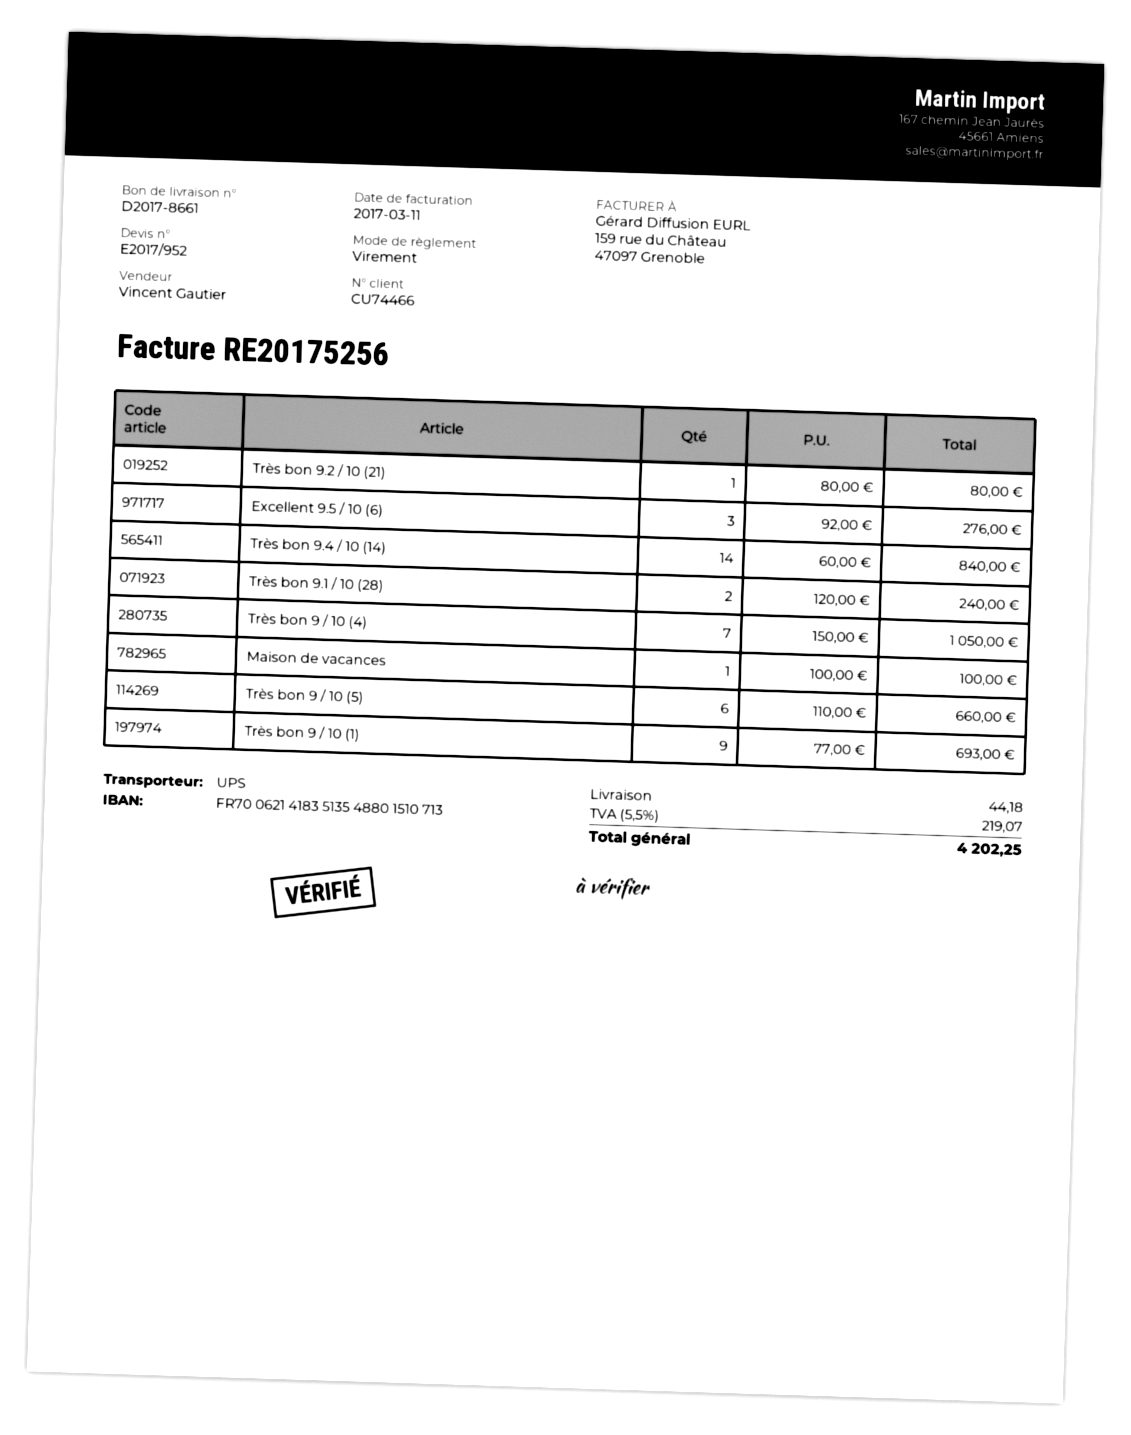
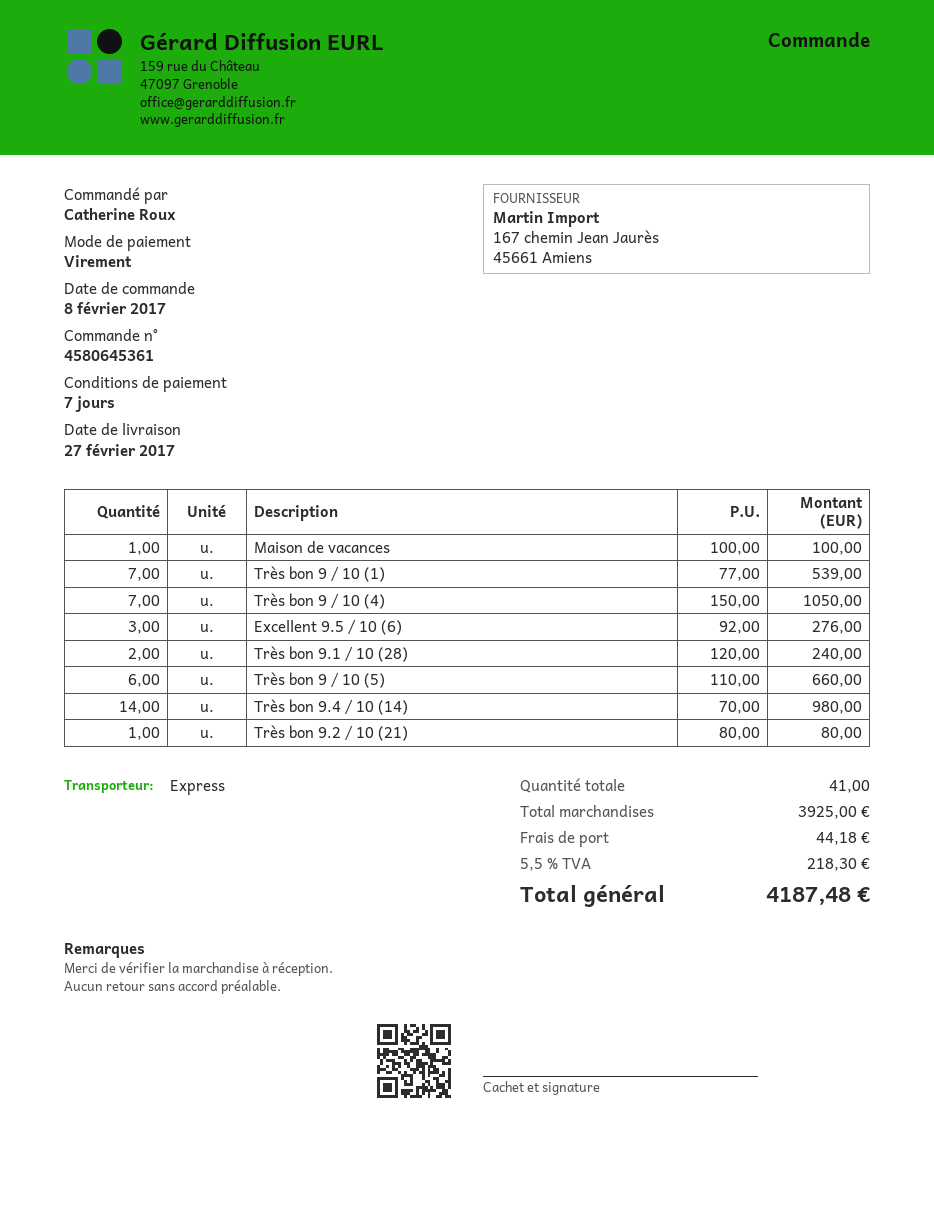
shipping method: UPS -> express
Très bon 9.4 / 10 (14): 14 x 60.00 = 840.00 -> 14 x 70.00 = 980.00
Très bon 9 / 10 (1): 9 x 77.00 = 693.00 -> 7 x 77.00 = 539.00
tax: 5.5% = 219.07 -> 5.5% = 218.30
total: 4202.25 -> 4187.48

